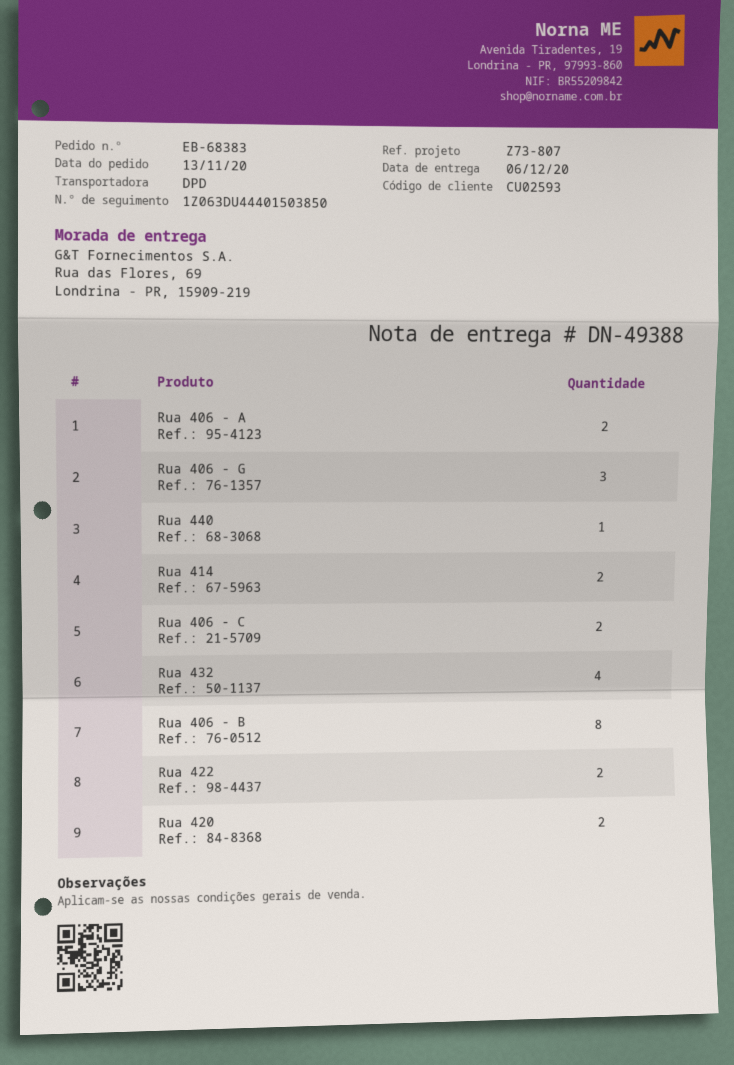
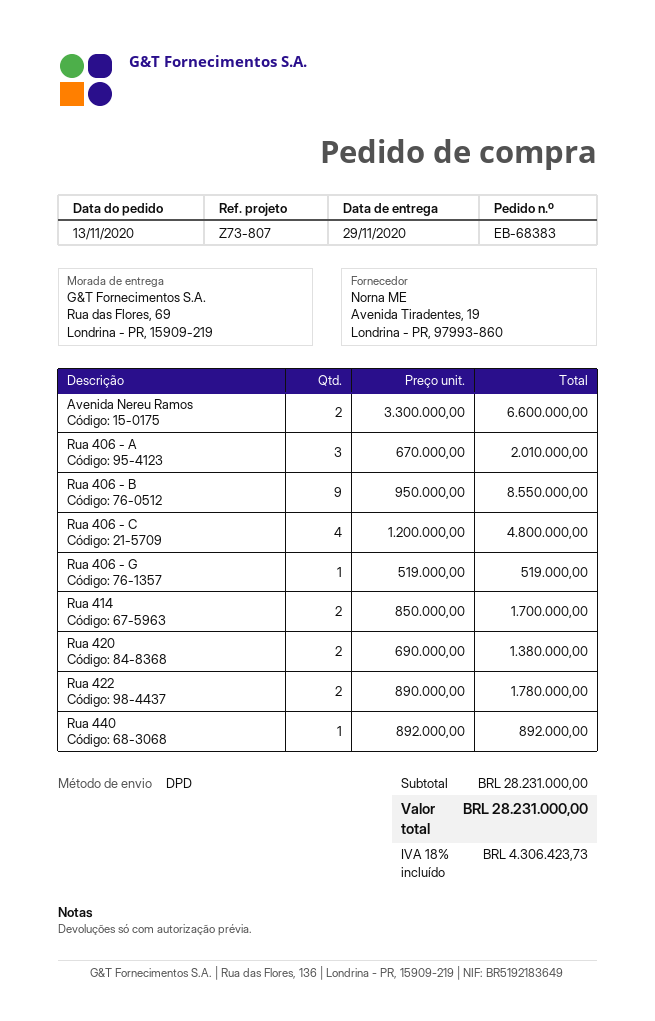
delivery date: 2020-12-06 -> 2020-11-29
Rua 406 - A: 2 -> 3
Rua 406 - G: 3 -> 1
Rua 406 - C: 2 -> 4
Rua 432: 4 -> none
Rua 406 - B: 8 -> 9
Avenida Nereu Ramos: none -> 2

